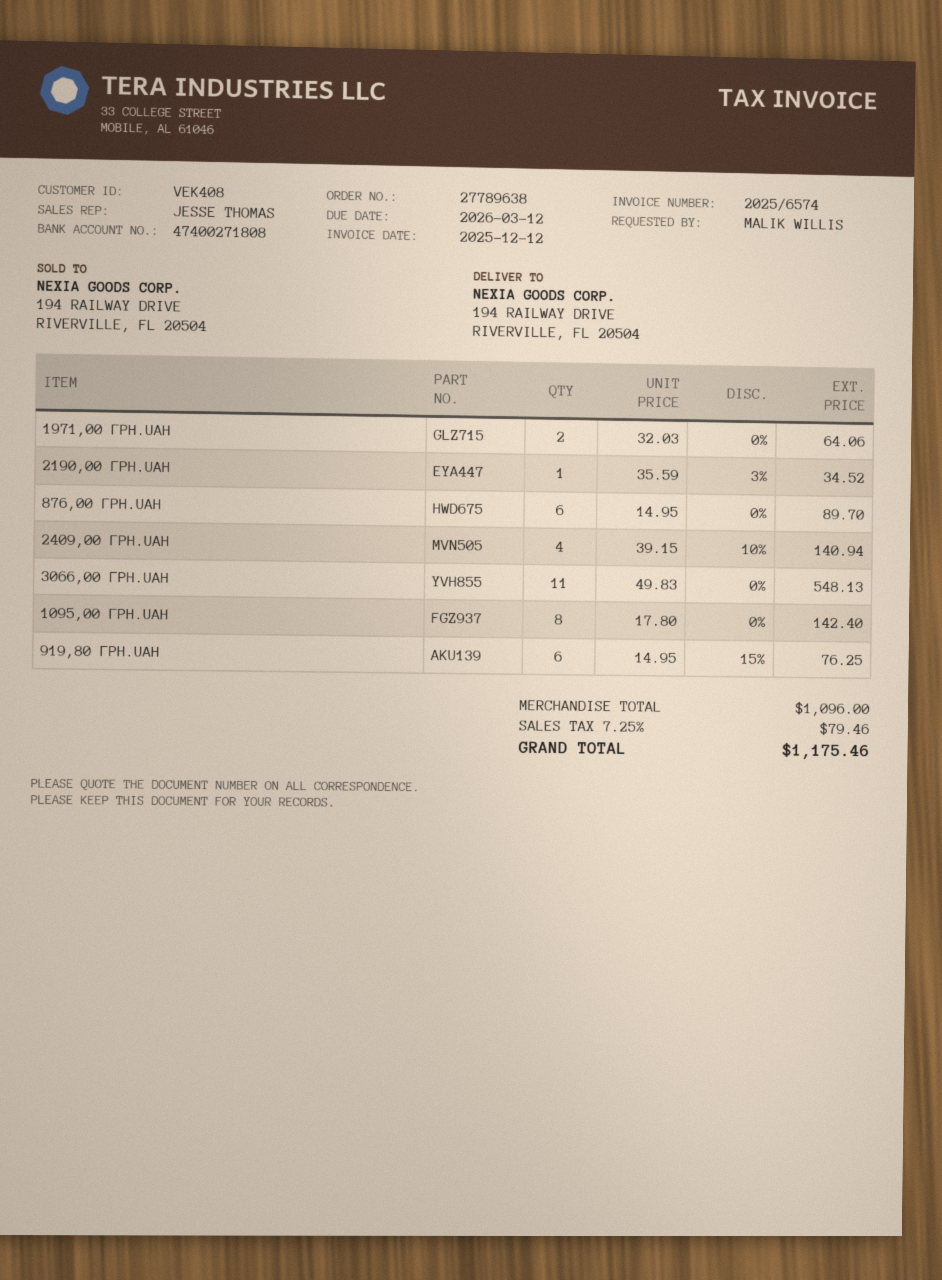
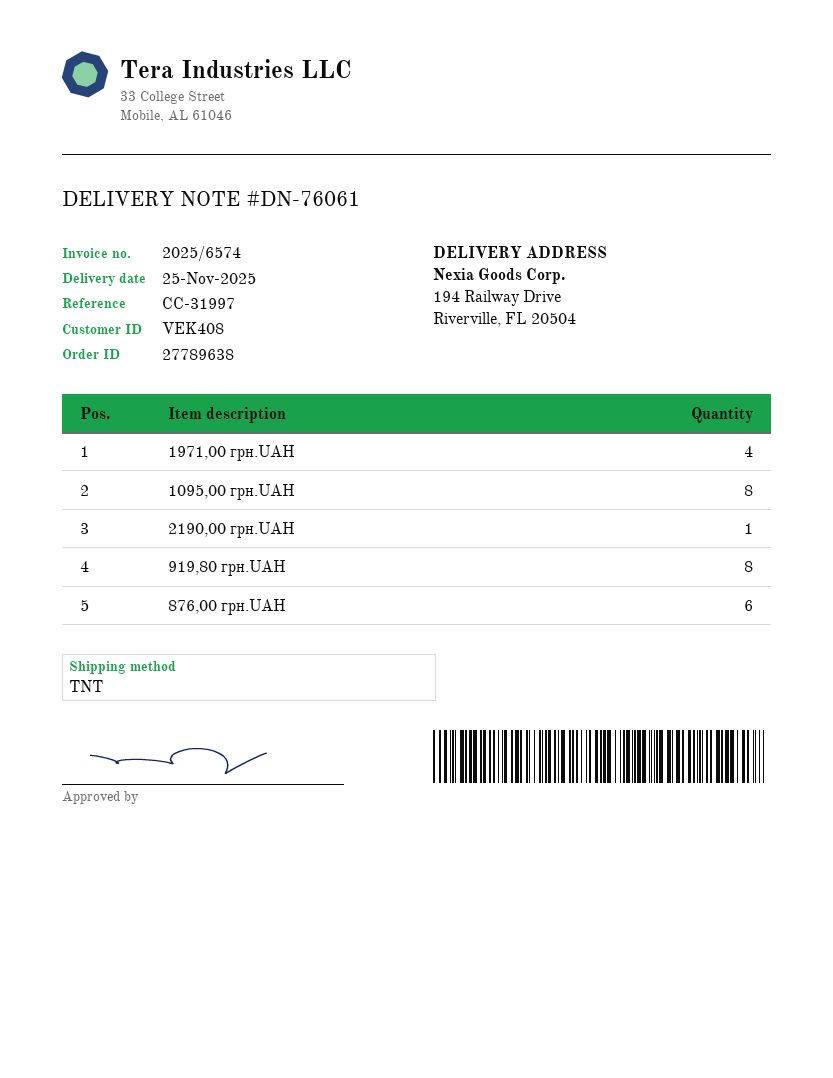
1971,00 ГРН.UAH: 2 -> 4
2409,00 ГРН.UAH: 4 -> none
3066,00 ГРН.UAH: 11 -> none
919,80 ГРН.UAH: 6 -> 8

